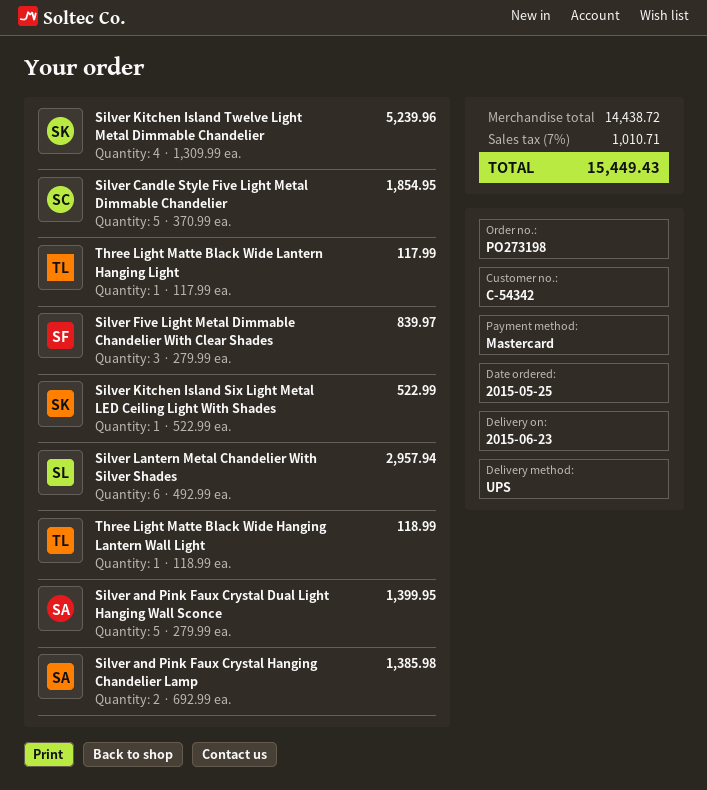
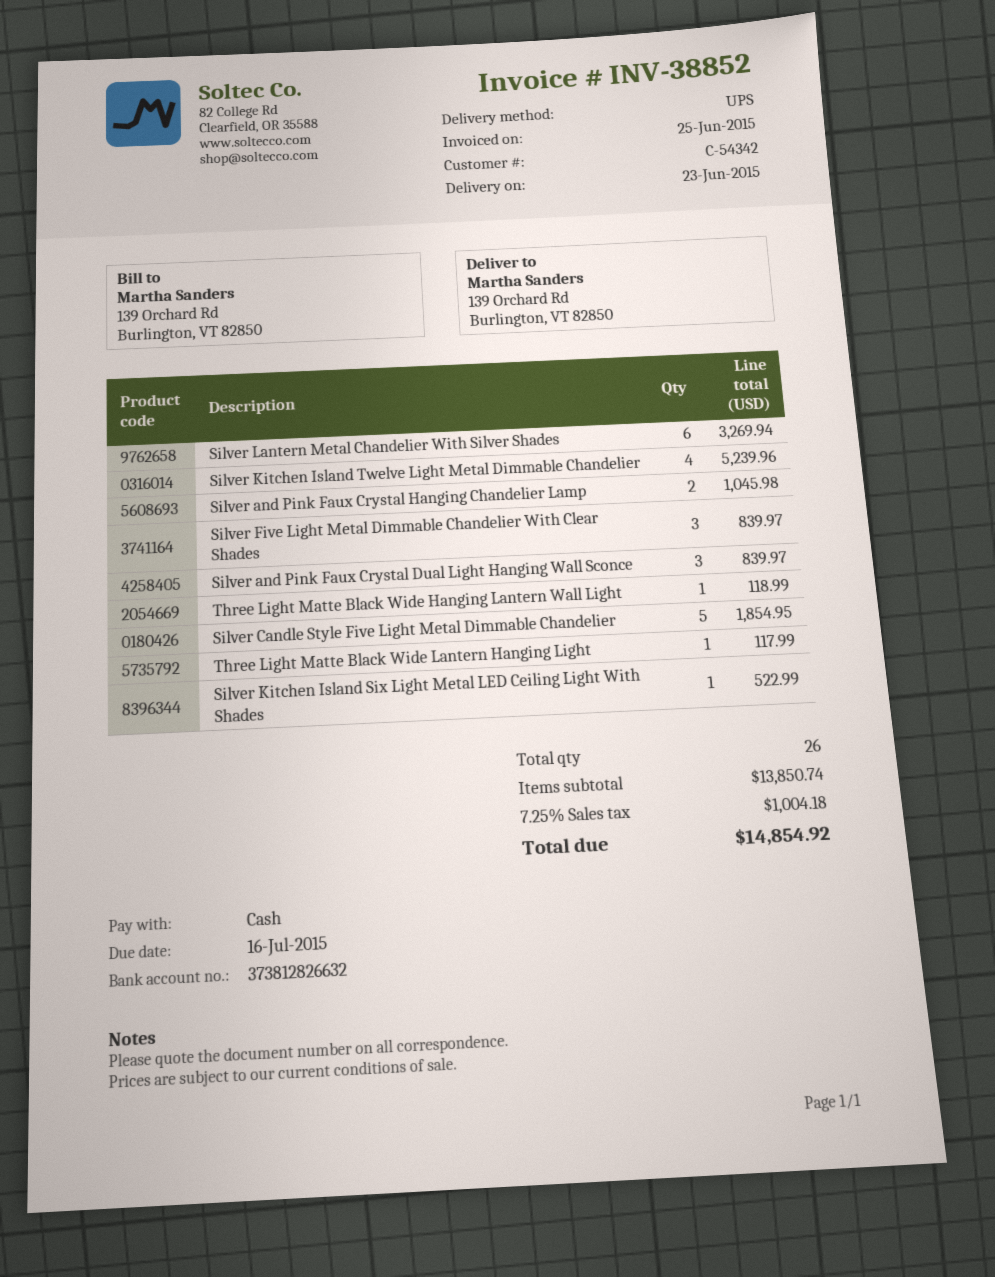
payment method: Mastercard -> cash
Silver Lantern Metal Chandelier With Silver Shades: 6 for 2957.94 -> 6 for 3269.94
Silver and Pink Faux Crystal Dual Light Hanging Wall Sconce: 5 for 1399.95 -> 3 for 839.97
Silver and Pink Faux Crystal Hanging Chandelier Lamp: 2 for 1385.98 -> 2 for 1045.98
subtotal: 14438.72 -> 13850.74
tax: 7% = 1010.71 -> 7.25% = 1004.18
total: 15449.43 -> 14854.92

